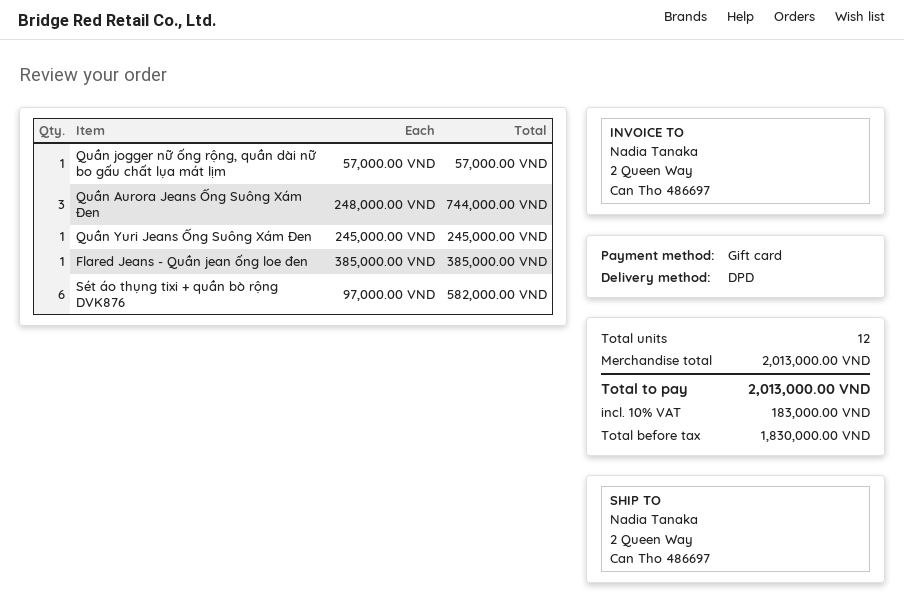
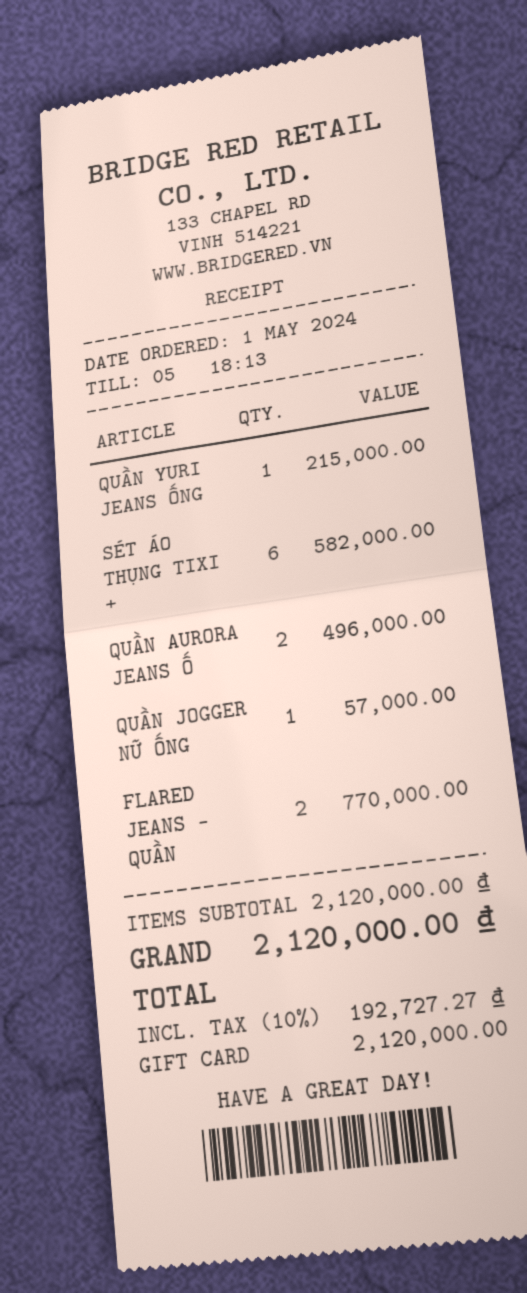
Quần Aurora Jeans Ống Suông Xám Đen: 3 for 744000.00 -> 2 for 496000.00
Quần Yuri Jeans Ống Suông Xám Đen: 1 for 245000.00 -> 1 for 215000.00
Flared Jeans - Quần jean ống loe đen: 1 for 385000.00 -> 2 for 770000.00
subtotal: 2013000.00 -> 2120000.00
tax: 10% = 183000.00 -> 10% = 192727.27
total: 2013000.00 -> 2120000.00

